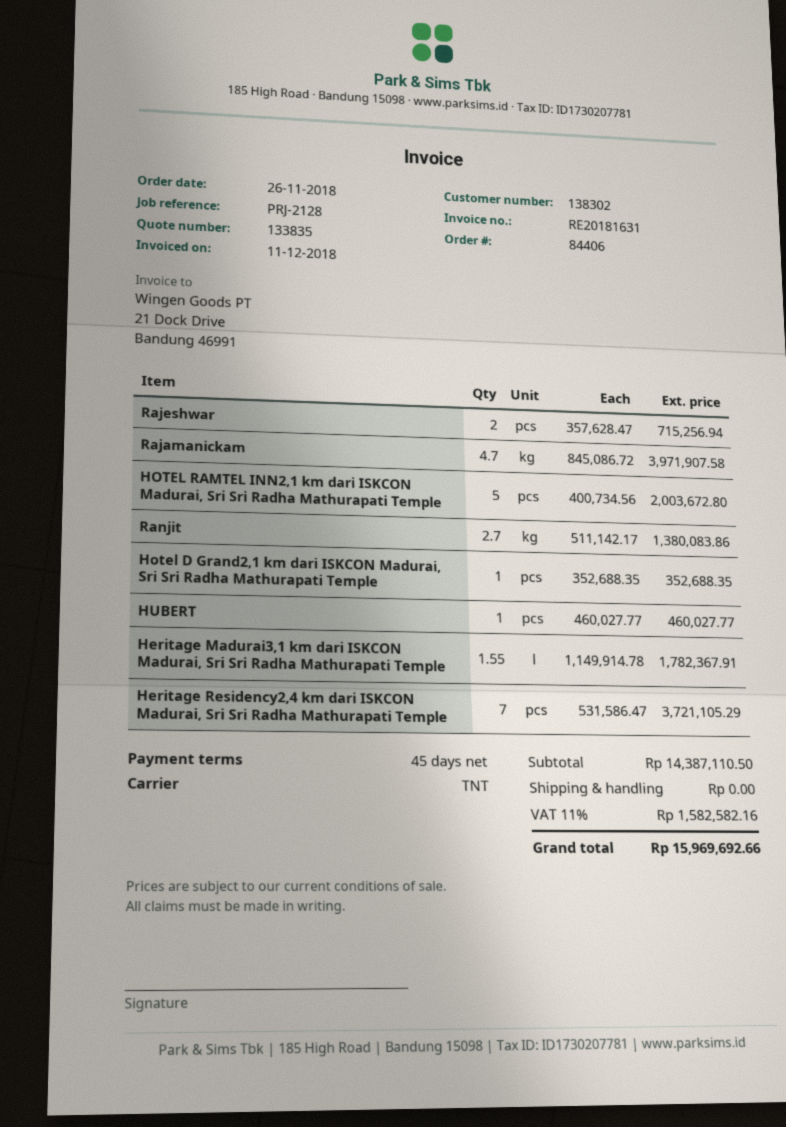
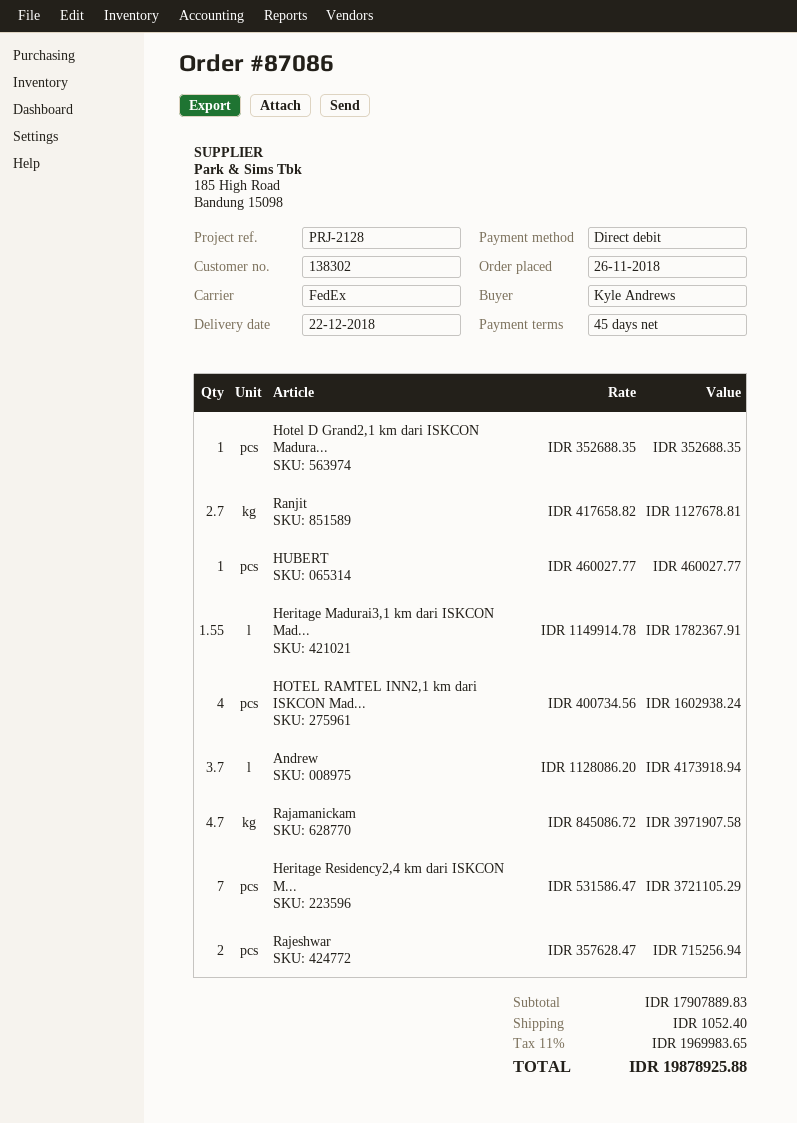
order number: 84406 -> 87086
shipping method: TNT -> FedEx
HOTEL RAMTEL INN2,1 km dari ISKCON Madurai, Sri Sri Radha Mathurapati Temple: 5 x 400734.56 = 2003672.80 -> 4 x 400734.56 = 1602938.24
Ranjit: 2.7 x 511142.17 = 1380083.86 -> 2.7 x 417658.82 = 1127678.81
Andrew: none -> 3.7 x 1128086.20 = 4173918.94
subtotal: 14387110.50 -> 17907889.83
shipping: 0.00 -> 1052.40
tax: 11% = 1582582.16 -> 11% = 1969983.65
total: 15969692.66 -> 19878925.88

